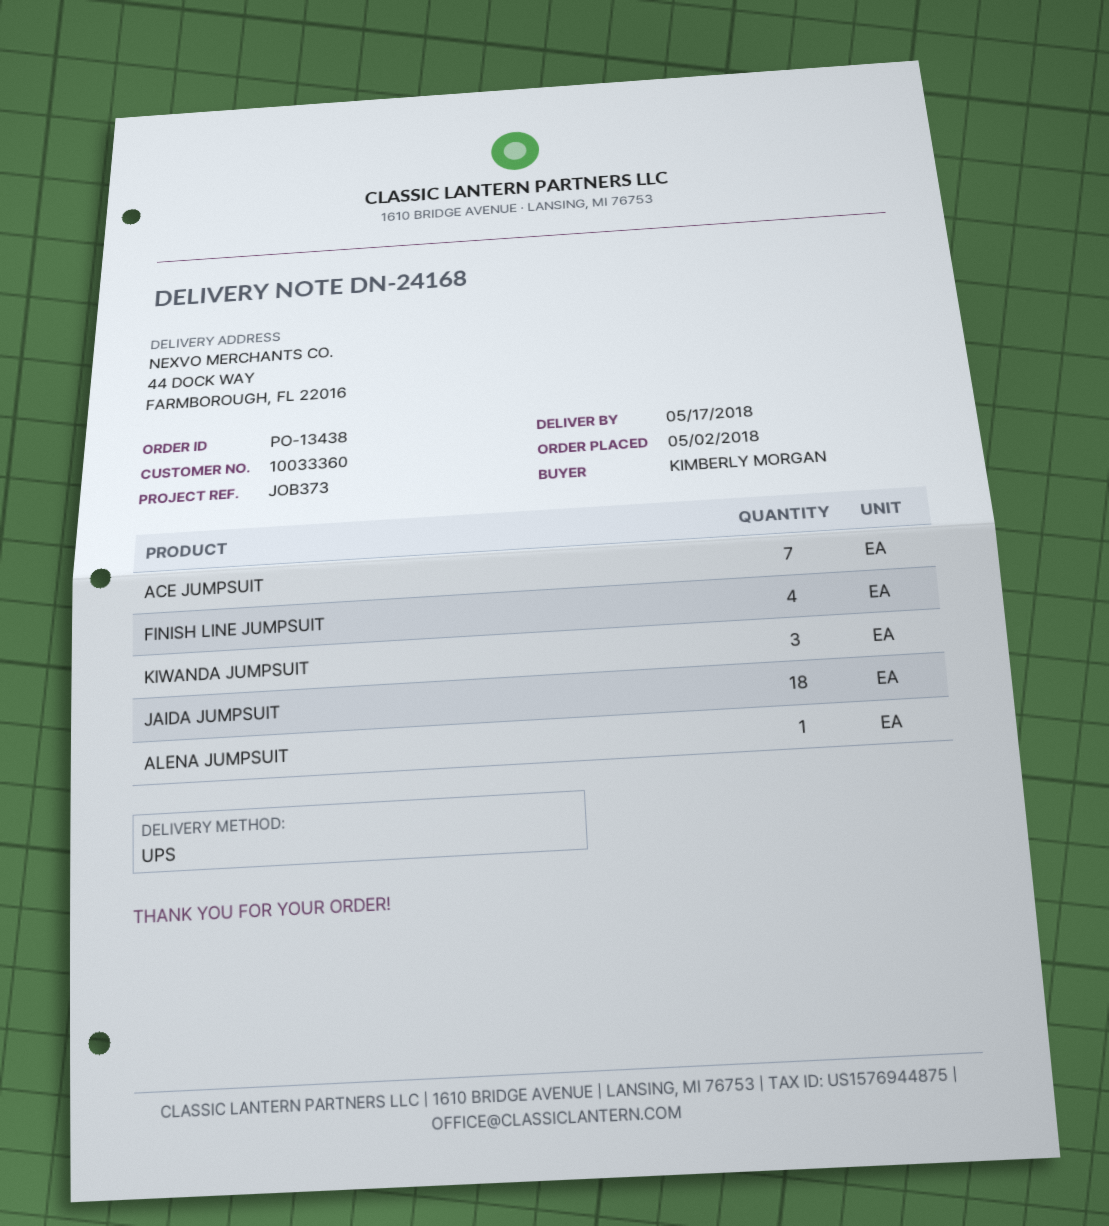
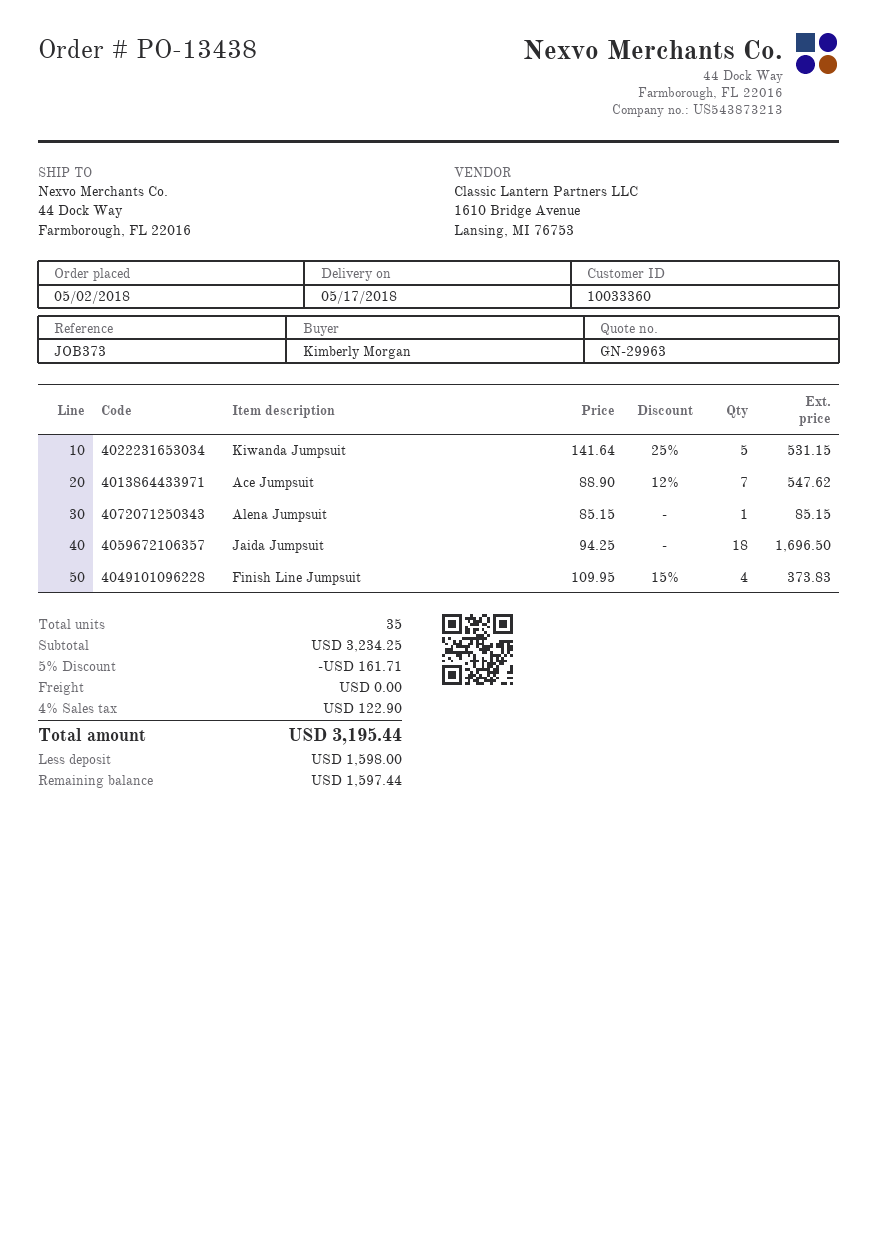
KIWANDA JUMPSUIT: 3 -> 5

